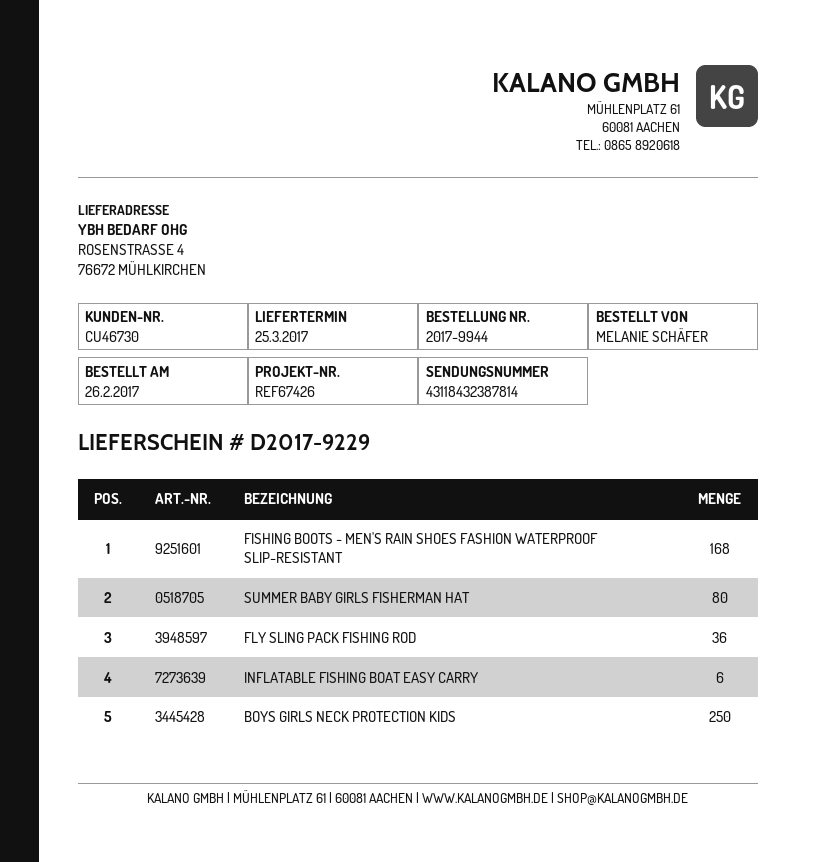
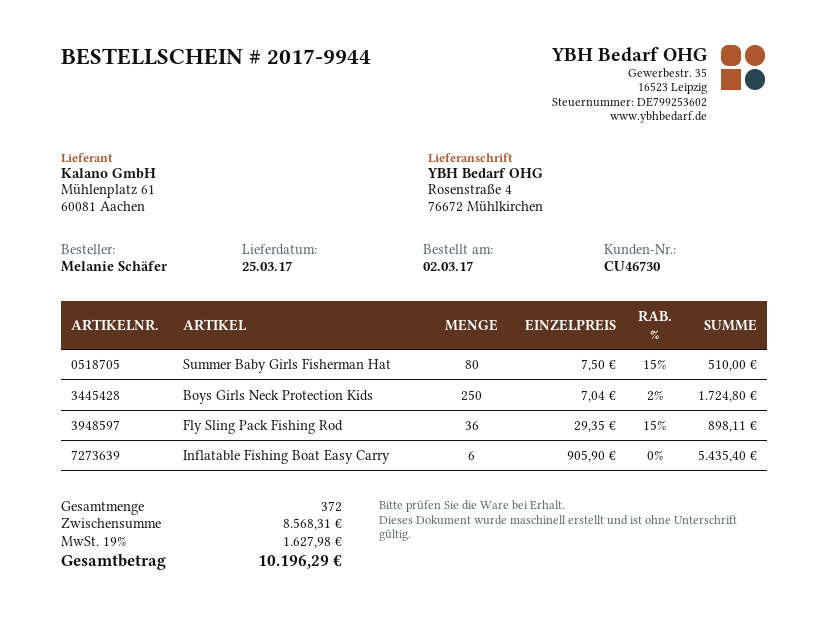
order date: 2017-02-26 -> 2017-03-02
FISHING BOOTS - MEN'S RAIN SHOES FASHION WATERPROOF SLIP-RESISTANT: 168 -> none

